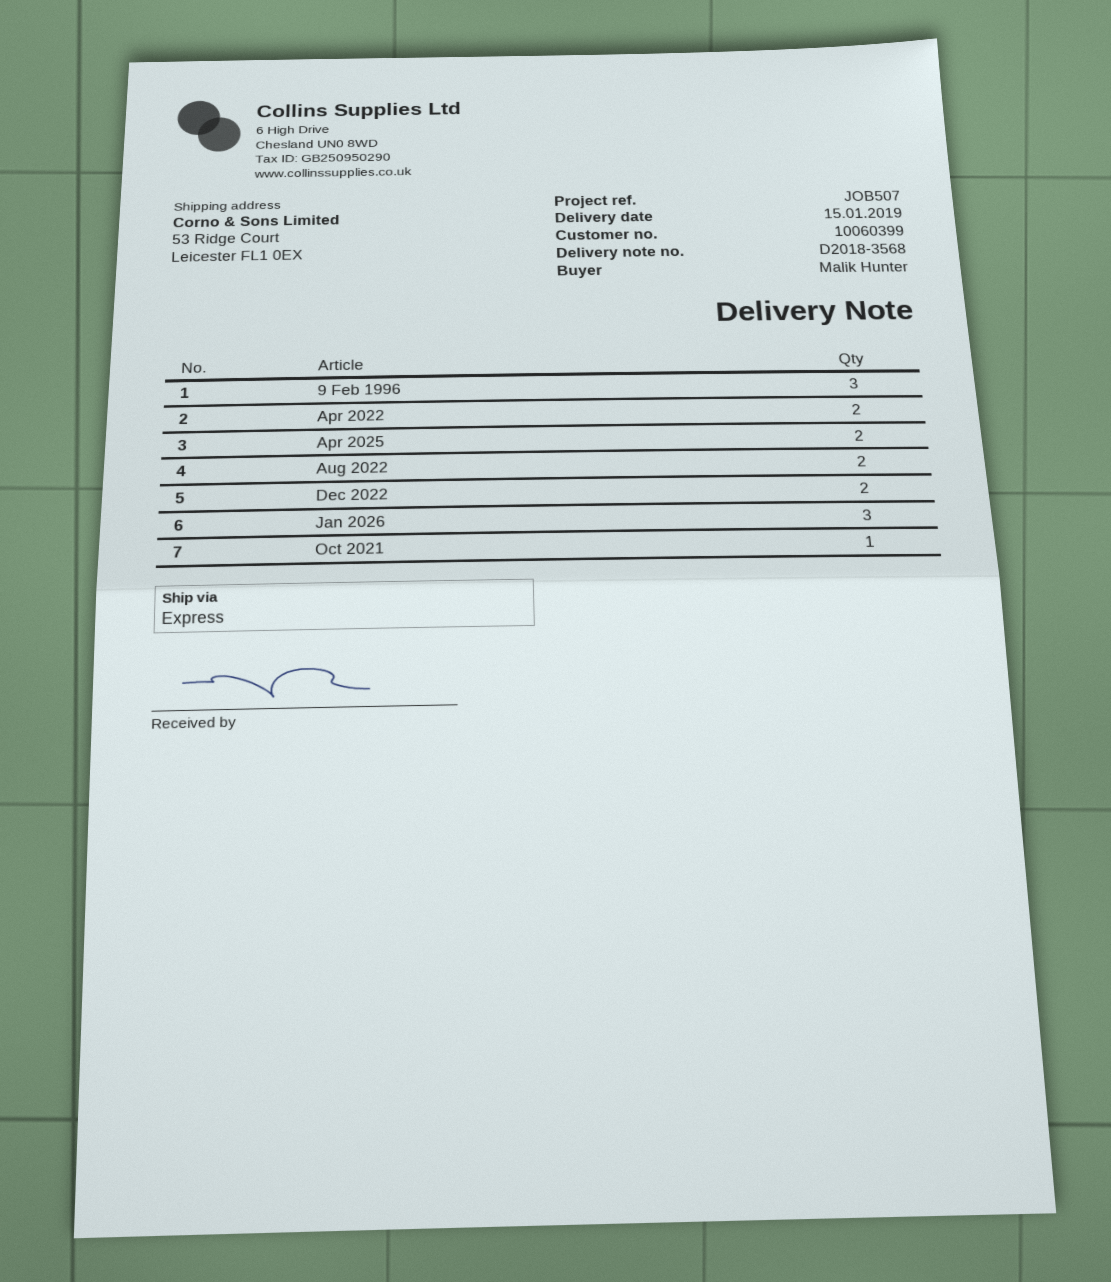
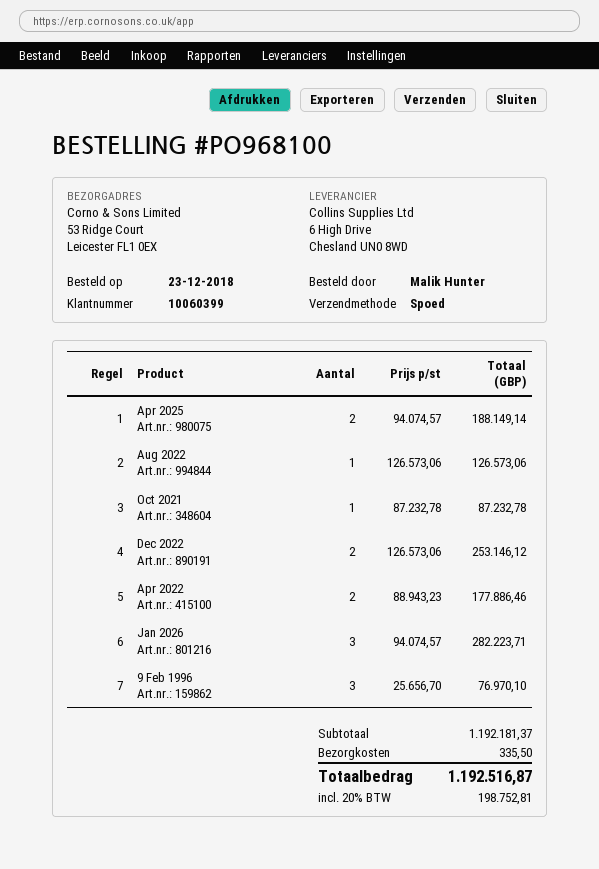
Aug 2022: 2 -> 1

